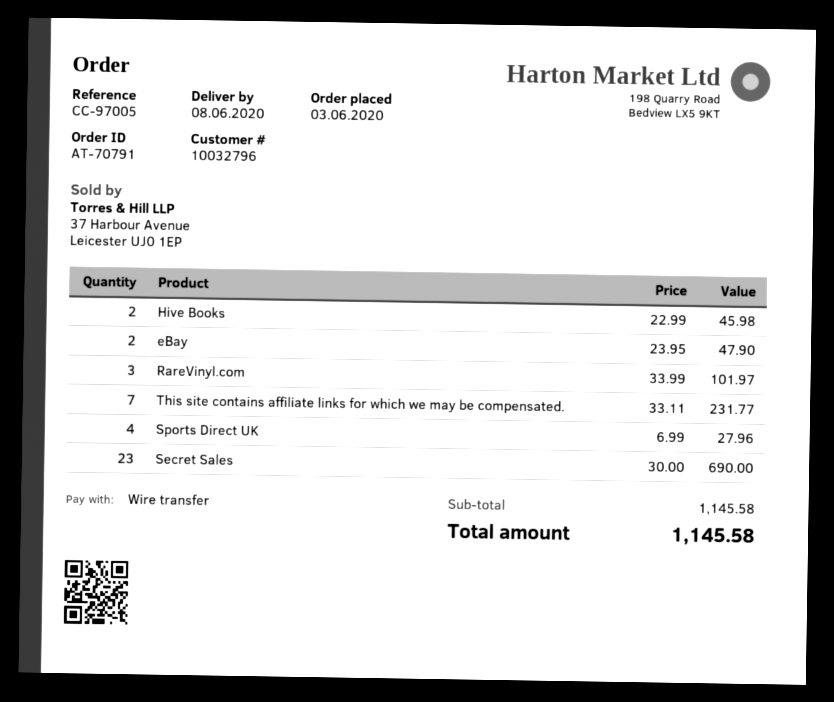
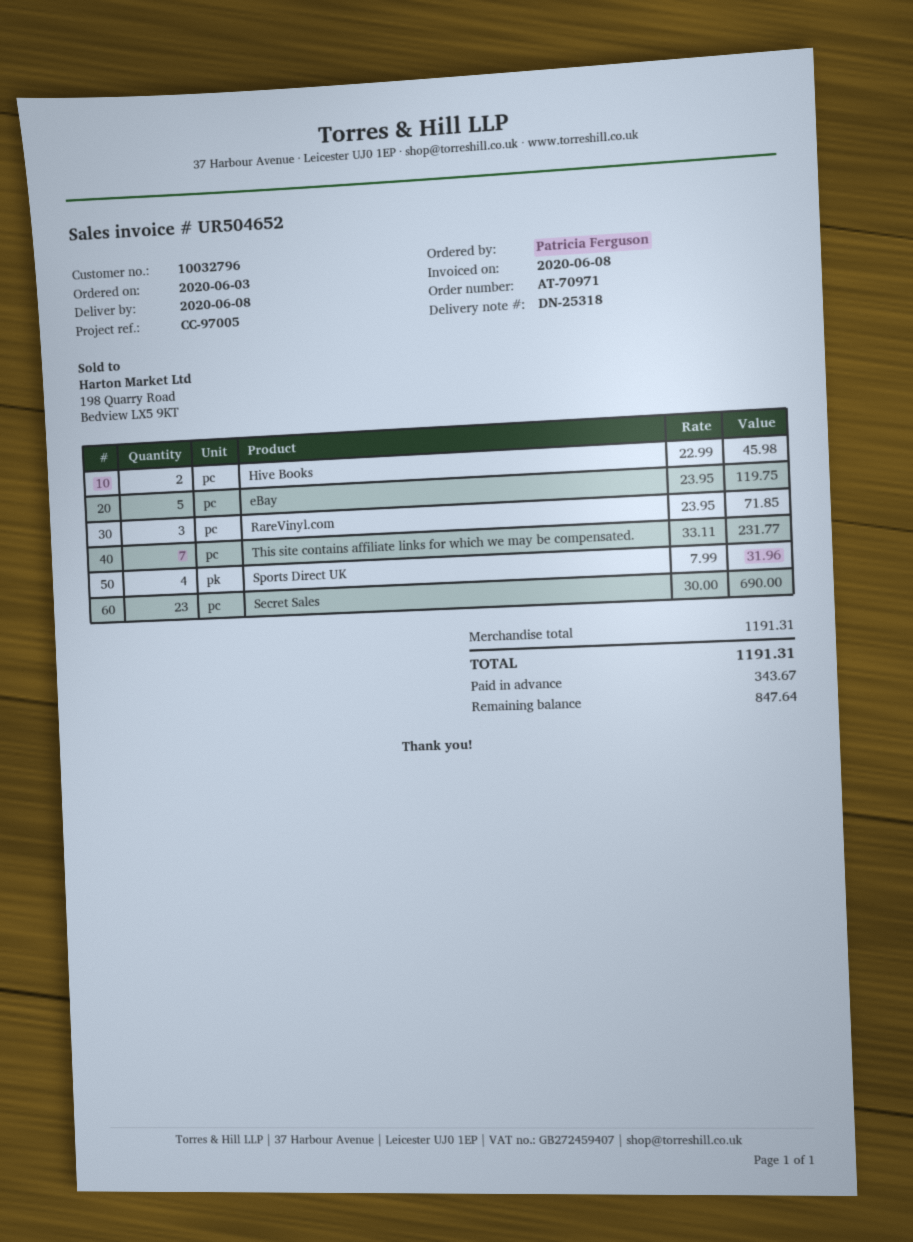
order number: AT-70791 -> AT-70971
eBay: 2 x 23.95 = 47.90 -> 5 x 23.95 = 119.75
RareVinyl.com: 3 x 33.99 = 101.97 -> 3 x 23.95 = 71.85
Sports Direct UK: 4 x 6.99 = 27.96 -> 4 x 7.99 = 31.96
subtotal: 1145.58 -> 1191.31
total: 1145.58 -> 1191.31

